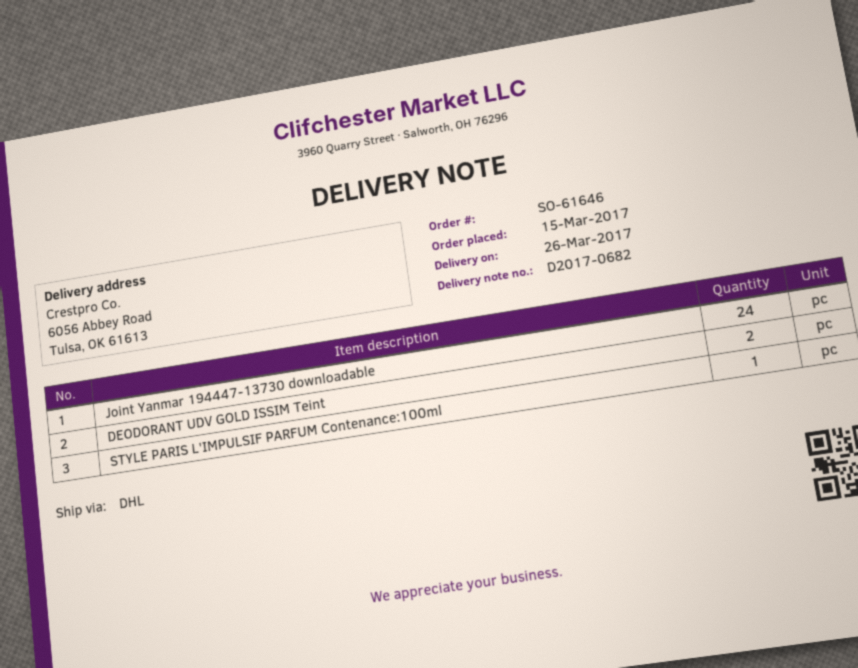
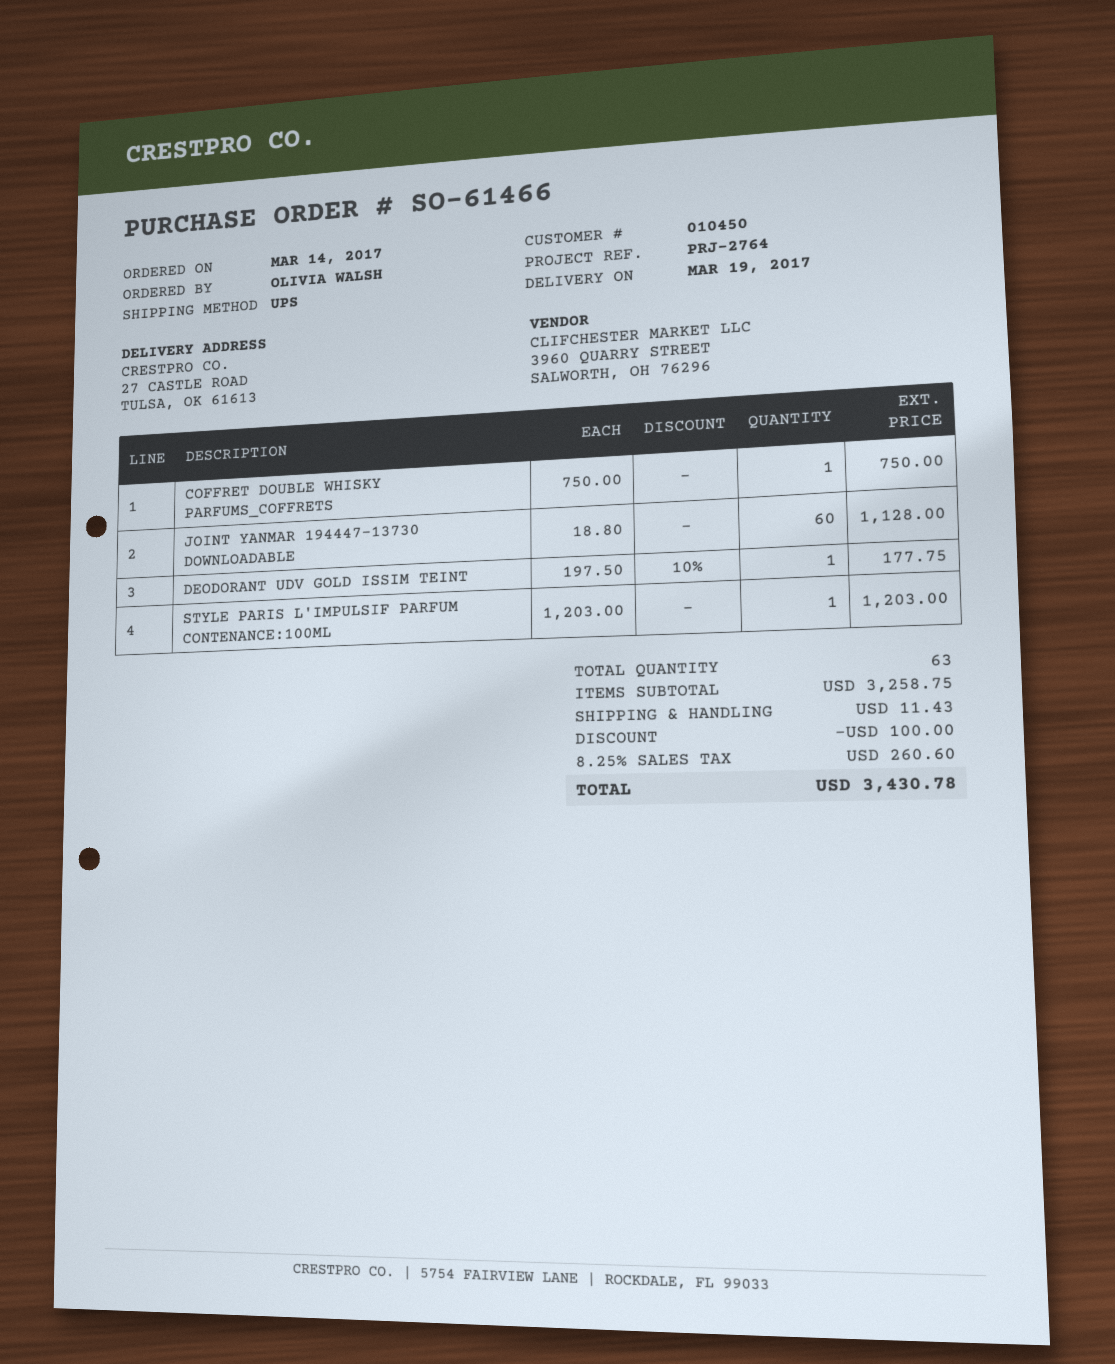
order number: SO-61646 -> SO-61466
order date: 2017-03-15 -> 2017-03-14
delivery date: 2017-03-26 -> 2017-03-19
shipping method: DHL -> UPS
ship to: 6056 Abbey Road, Tulsa, OK 61613 -> 27 CASTLE ROAD, TULSA, OK 61613
Joint Yanmar 194447-13730 downloadable: 24 -> 60
DEODORANT UDV GOLD ISSIM Teint: 2 -> 1
COFFRET DOUBLE WHISKY PARFUMS_COFFRETS: none -> 1

